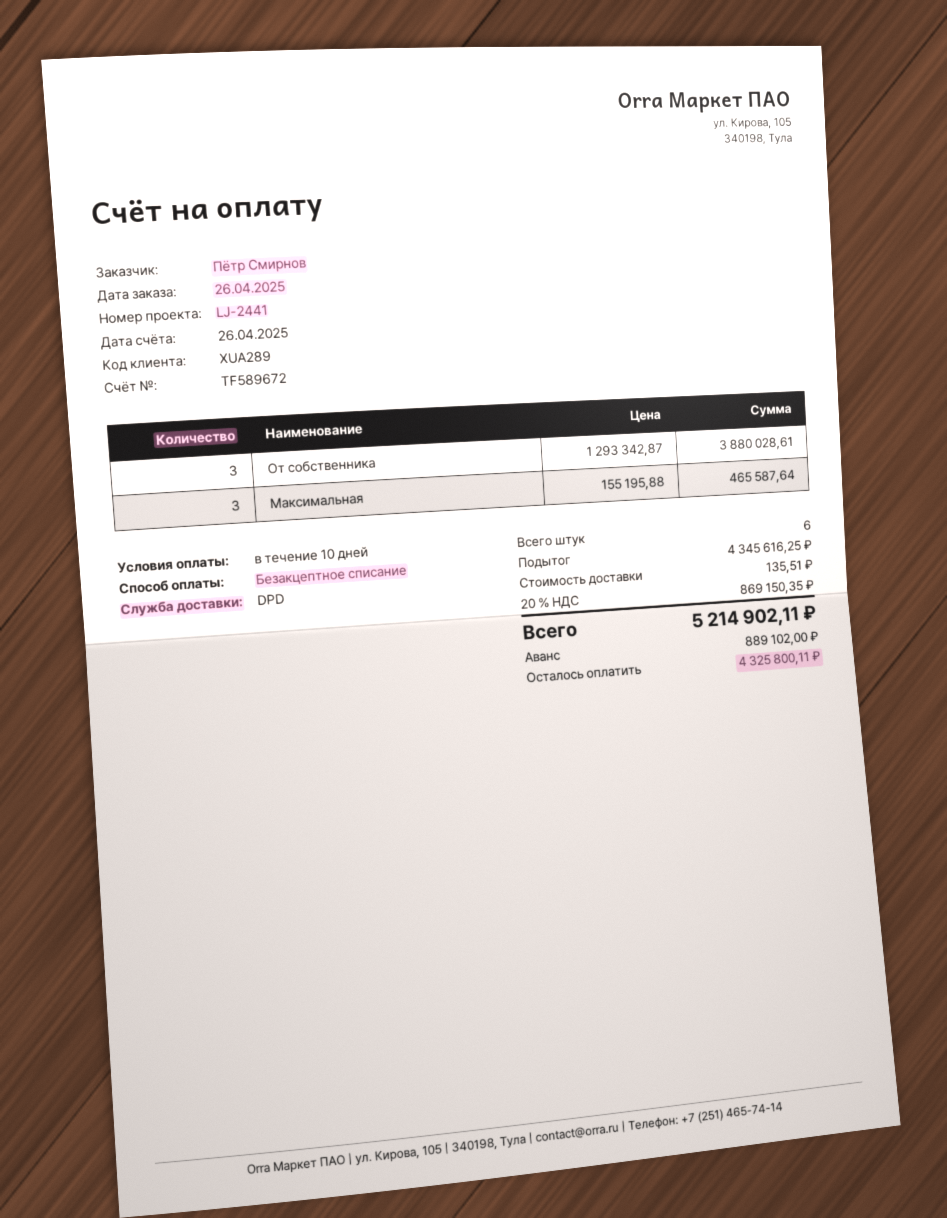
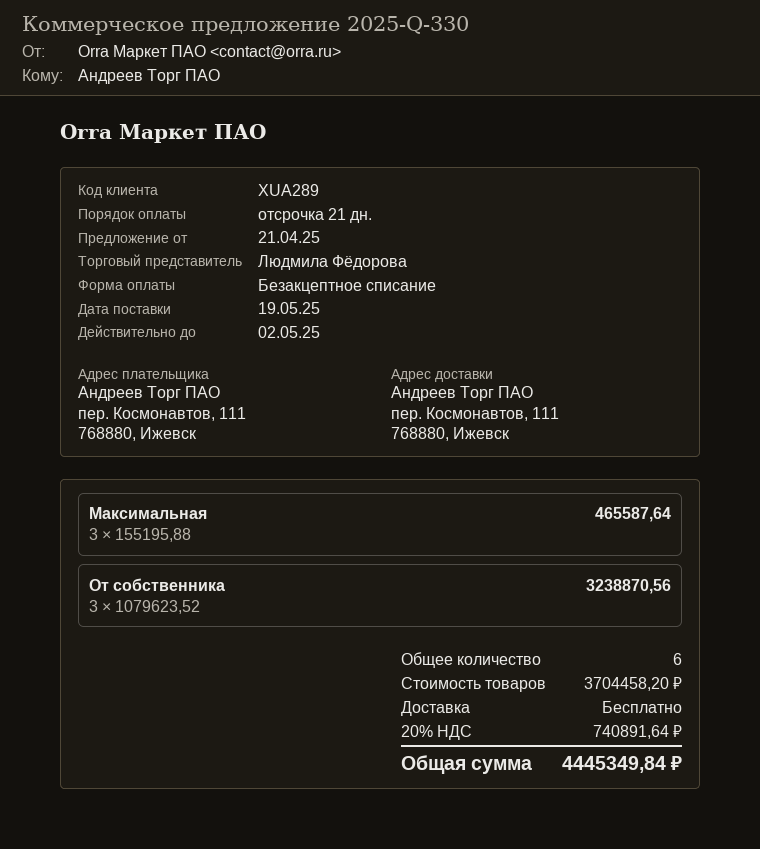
payment terms: 10 days -> 21 days
От собственника: 3 x 1293342.87 = 3880028.61 -> 3 x 1079623.52 = 3238870.56
subtotal: 4345616.25 -> 3704458.20
shipping: 135.51 -> 0.00
tax: 20% = 869150.35 -> 20% = 740891.64
total: 5214902.11 -> 4445349.84

